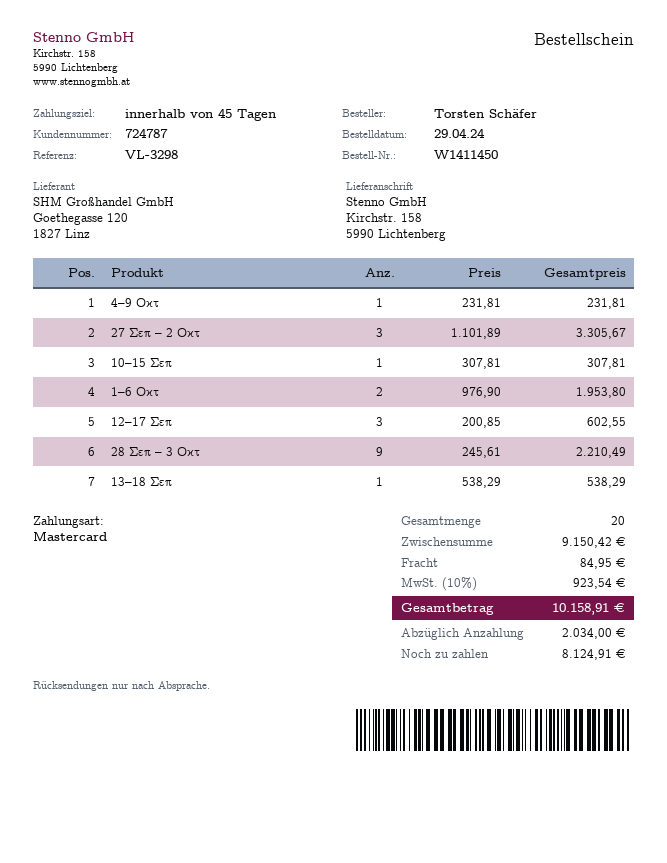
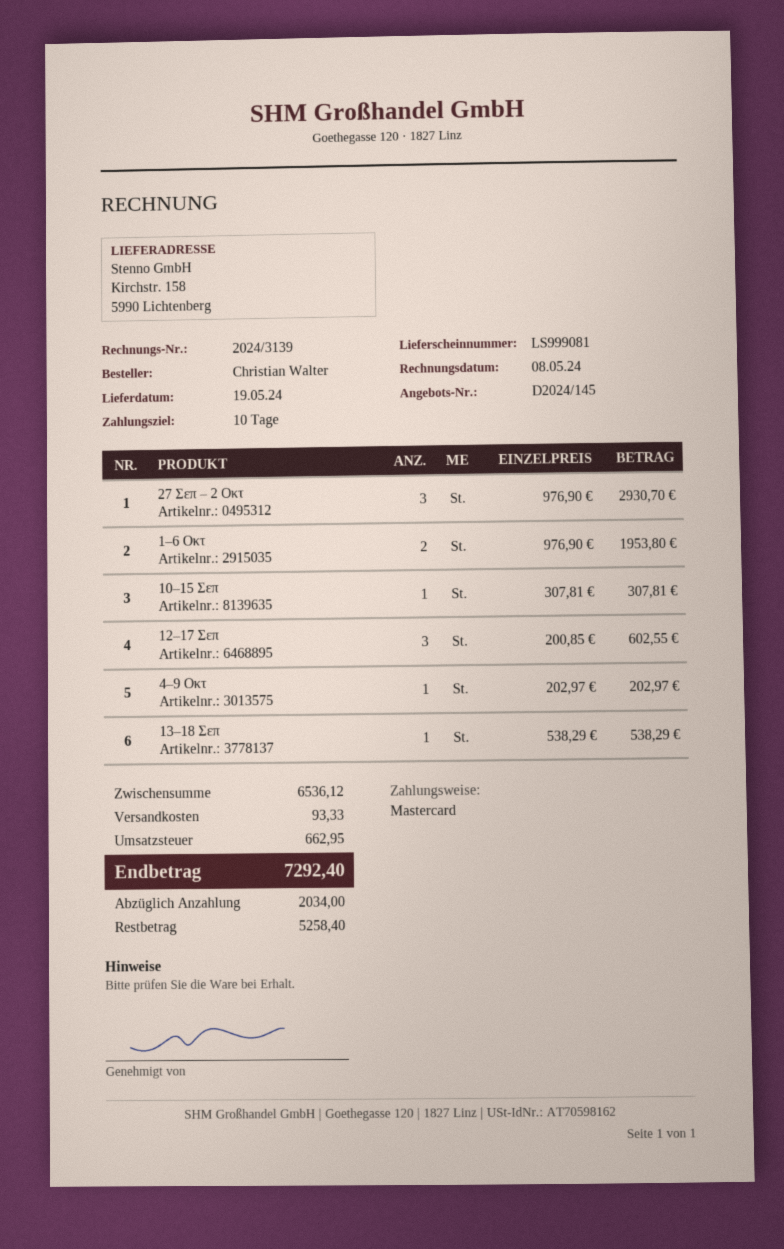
payment terms: 45 days -> 10 days
ordered by: Torsten Schäfer -> Christian Walter
4–9 Οκτ: 1 x 231.81 = 231.81 -> 1 x 202.97 = 202.97
27 Σεπ – 2 Οκτ: 3 x 1101.89 = 3305.67 -> 3 x 976.90 = 2930.70
28 Σεπ – 3 Οκτ: 9 x 245.61 = 2210.49 -> none
subtotal: 9150.42 -> 6536.12
shipping: 84.95 -> 93.33
tax: 923.54 -> 662.95
total: 10158.91 -> 7292.40
balance: 8124.91 -> 5258.40

